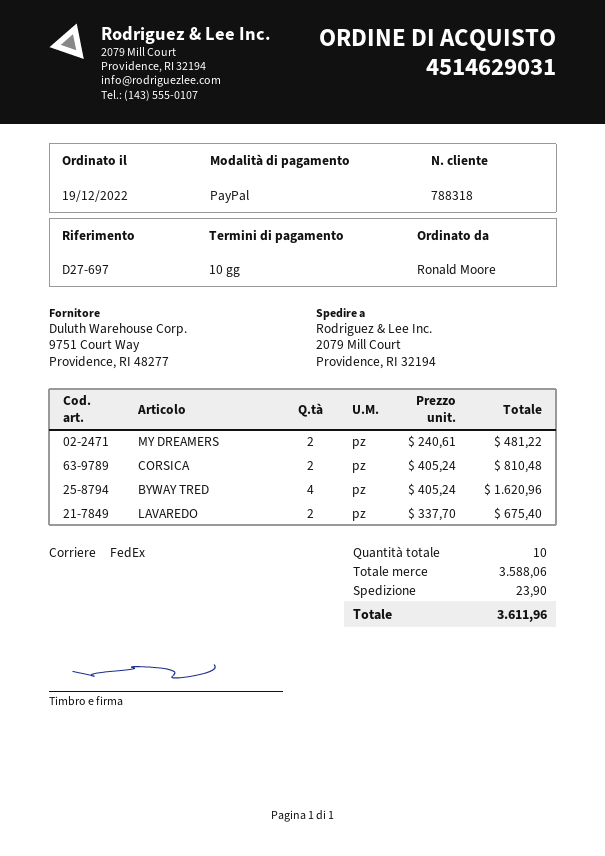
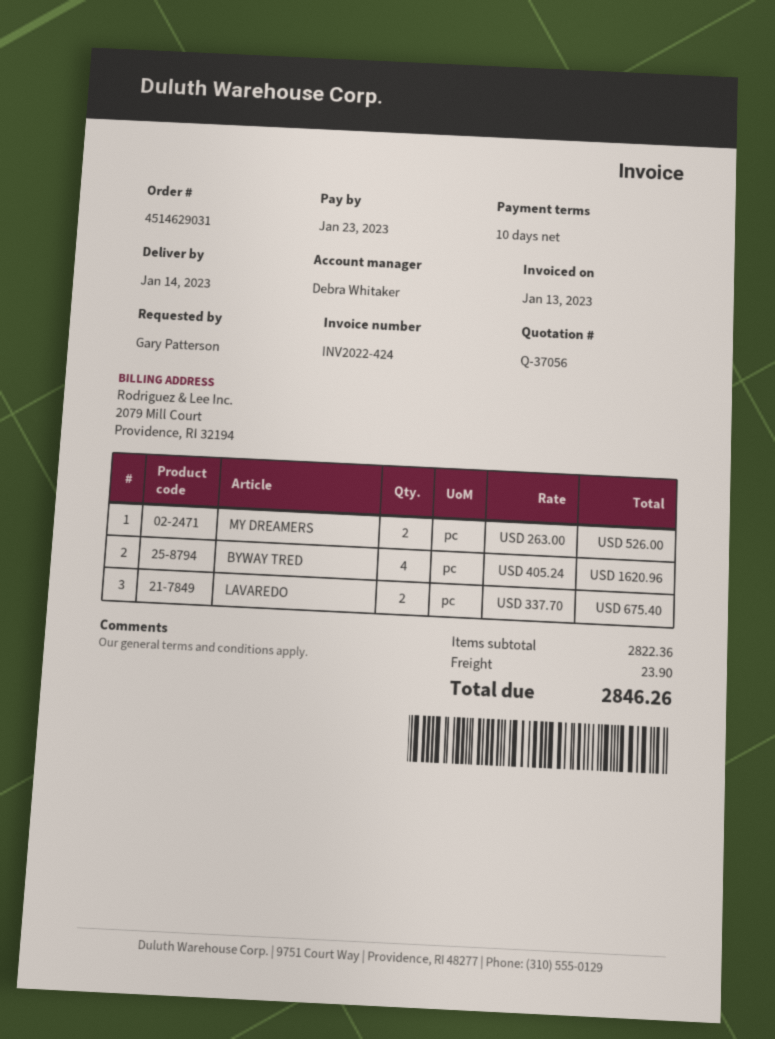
ordered by: Ronald Moore -> Gary Patterson
MY DREAMERS: 2 x 240.61 = 481.22 -> 2 x 263.00 = 526.00
CORSICA: 2 x 405.24 = 810.48 -> none
subtotal: 3588.06 -> 2822.36
total: 3611.96 -> 2846.26

